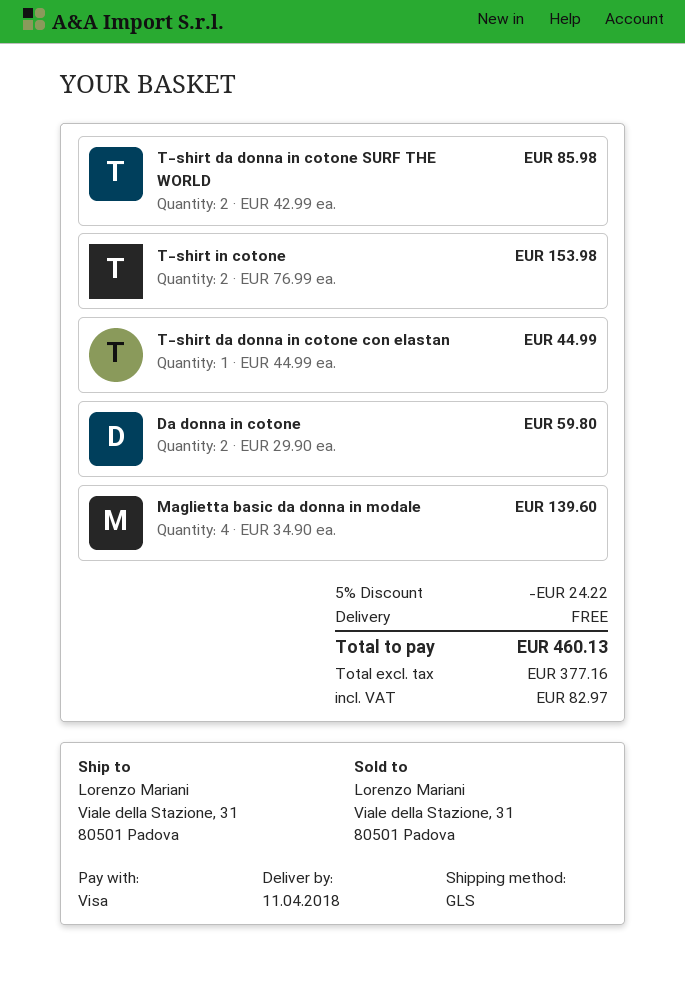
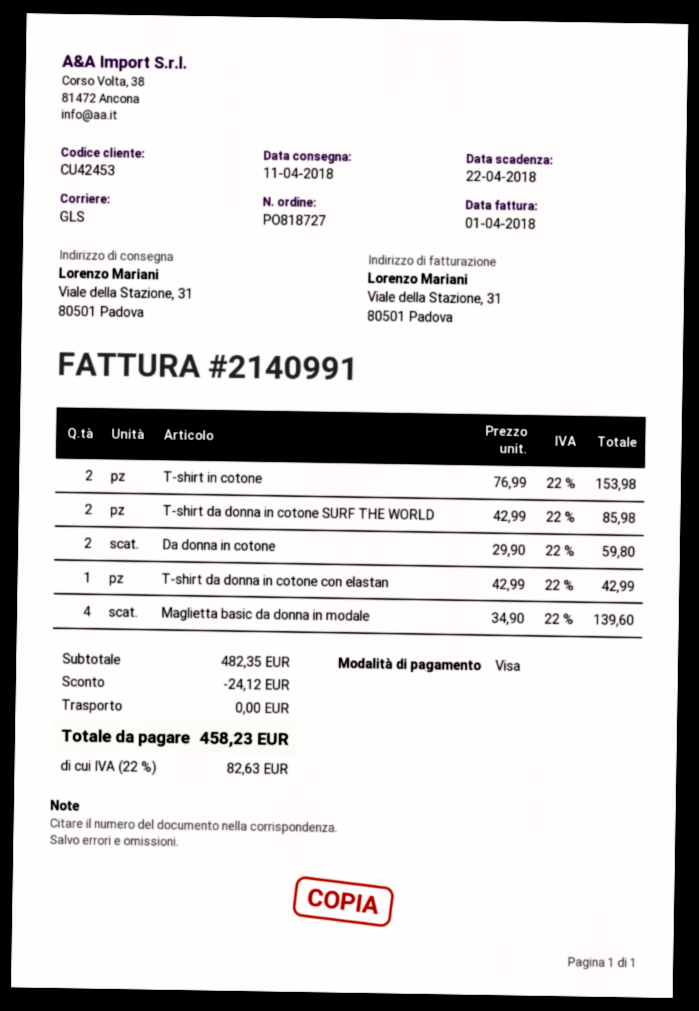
T-shirt da donna in cotone con elastan: 1 x 44.99 = 44.99 -> 1 x 42.99 = 42.99
discount: 24.22 -> 24.12
tax: 82.97 -> 82.63
total: 460.13 -> 458.23

